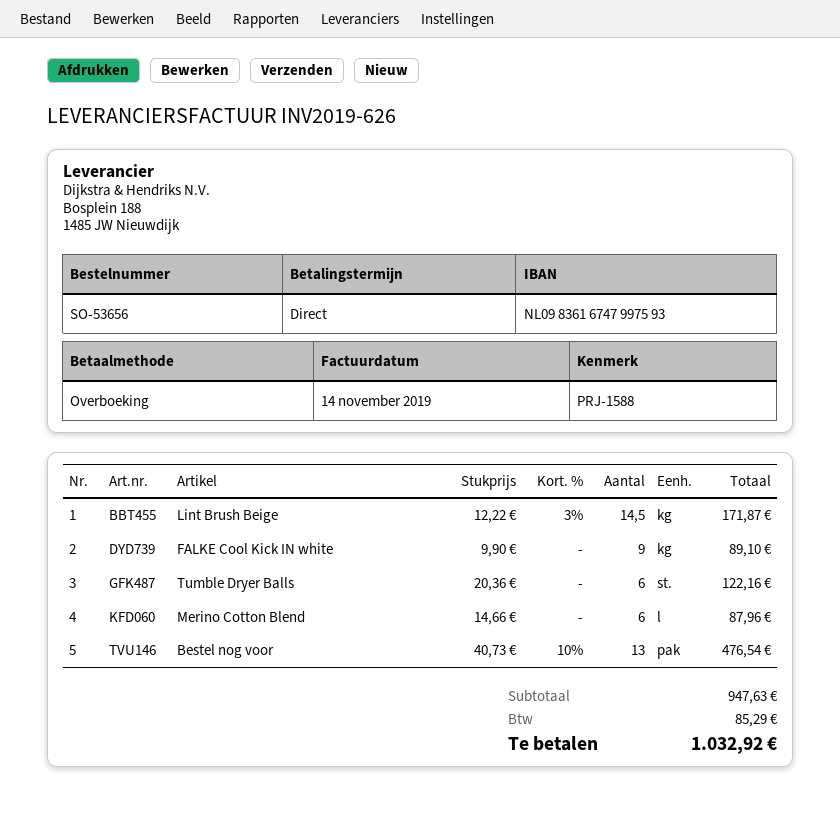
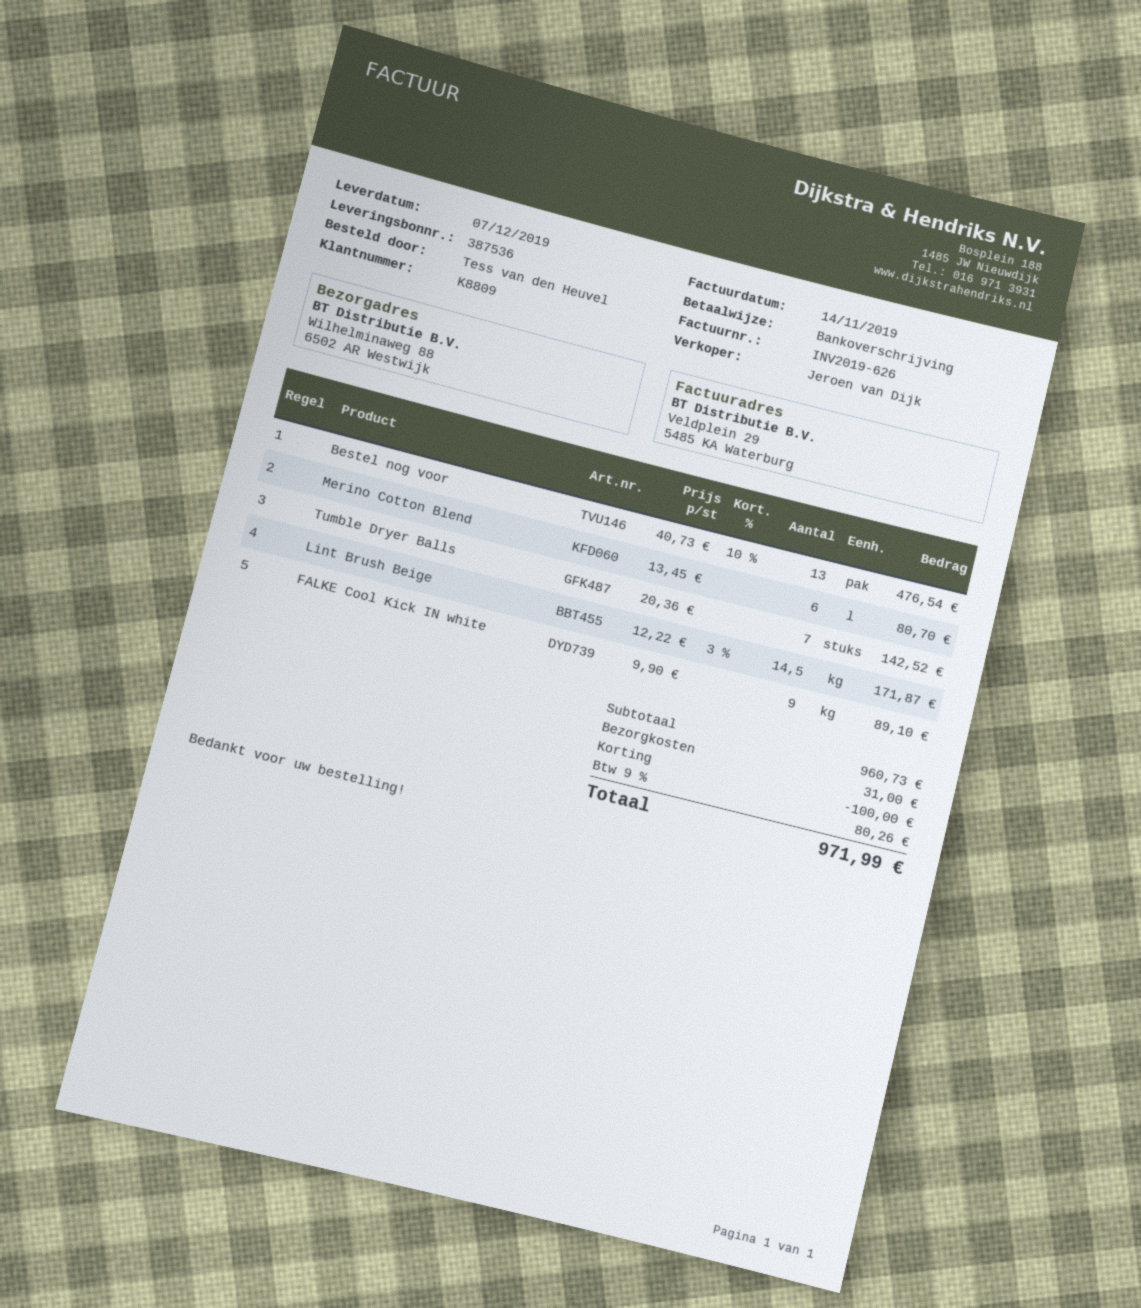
Tumble Dryer Balls: 6 x 20.36 = 122.16 -> 7 x 20.36 = 142.52
Merino Cotton Blend: 6 x 14.66 = 87.96 -> 6 x 13.45 = 80.70
subtotal: 947.63 -> 960.73
discount: none -> 100.00
shipping: none -> 31.00
tax: 85.29 -> 80.26
total: 1032.92 -> 971.99

